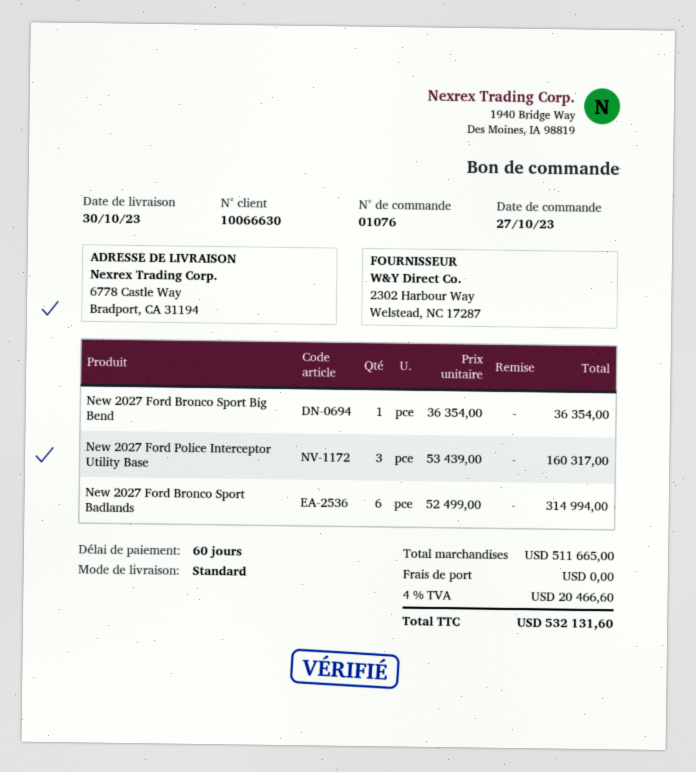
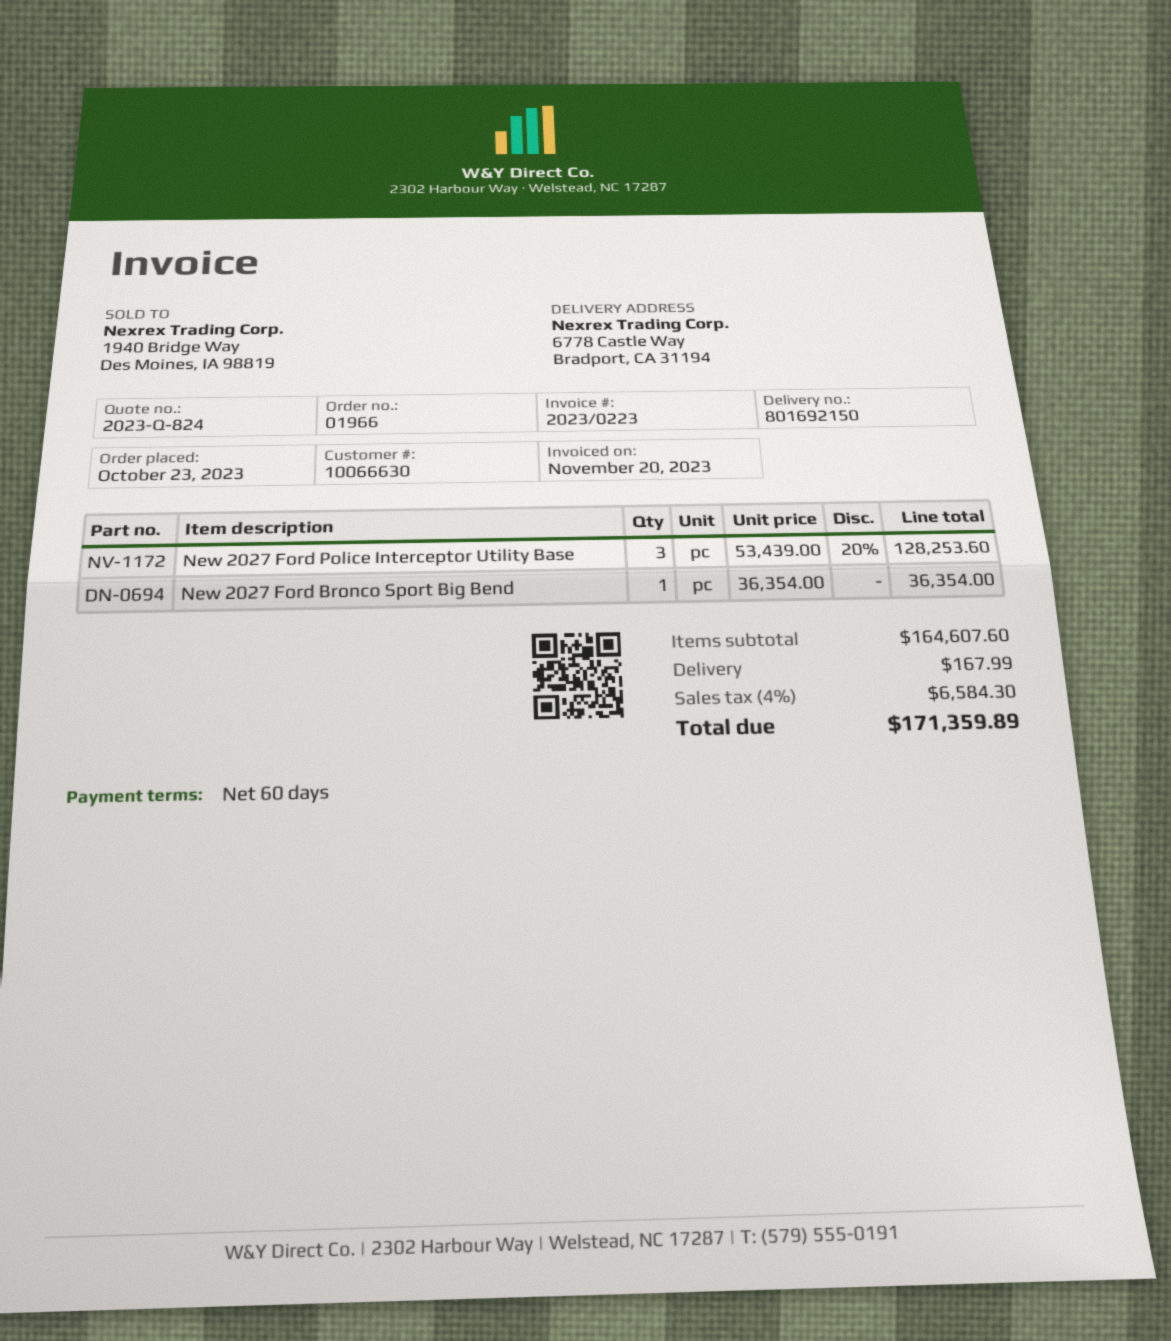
order number: 01076 -> 01966
order date: 2023-10-27 -> 2023-10-23
New 2027 Ford Police Interceptor Utility Base: 3 x 53439.00 = 160317.00 -> 3 x 53439.00 - 20% = 128253.60
New 2027 Ford Bronco Sport Badlands: 6 x 52499.00 = 314994.00 -> none
subtotal: 511665.00 -> 164607.60
shipping: 0.00 -> 167.99
tax: 4% = 20466.60 -> 4% = 6584.30
total: 532131.60 -> 171359.89

